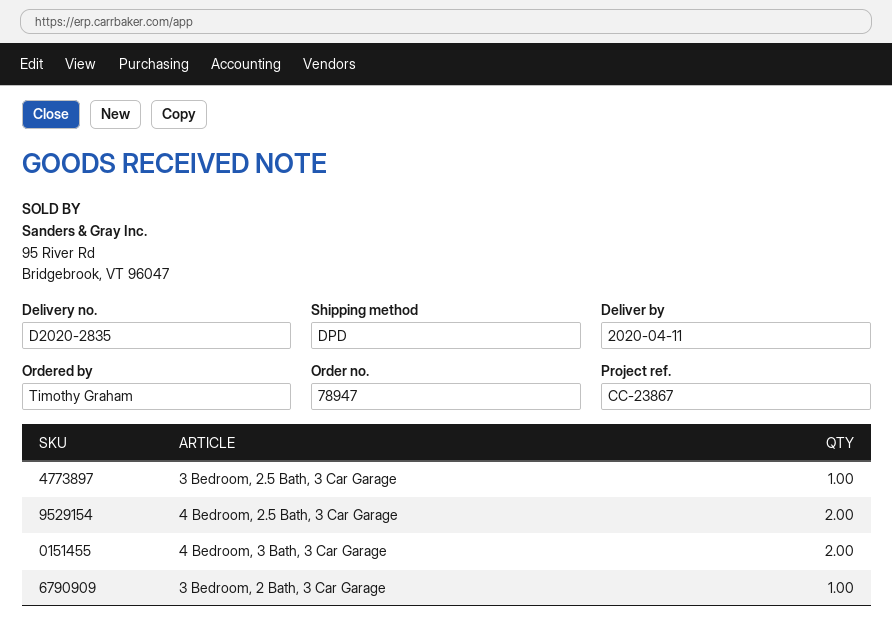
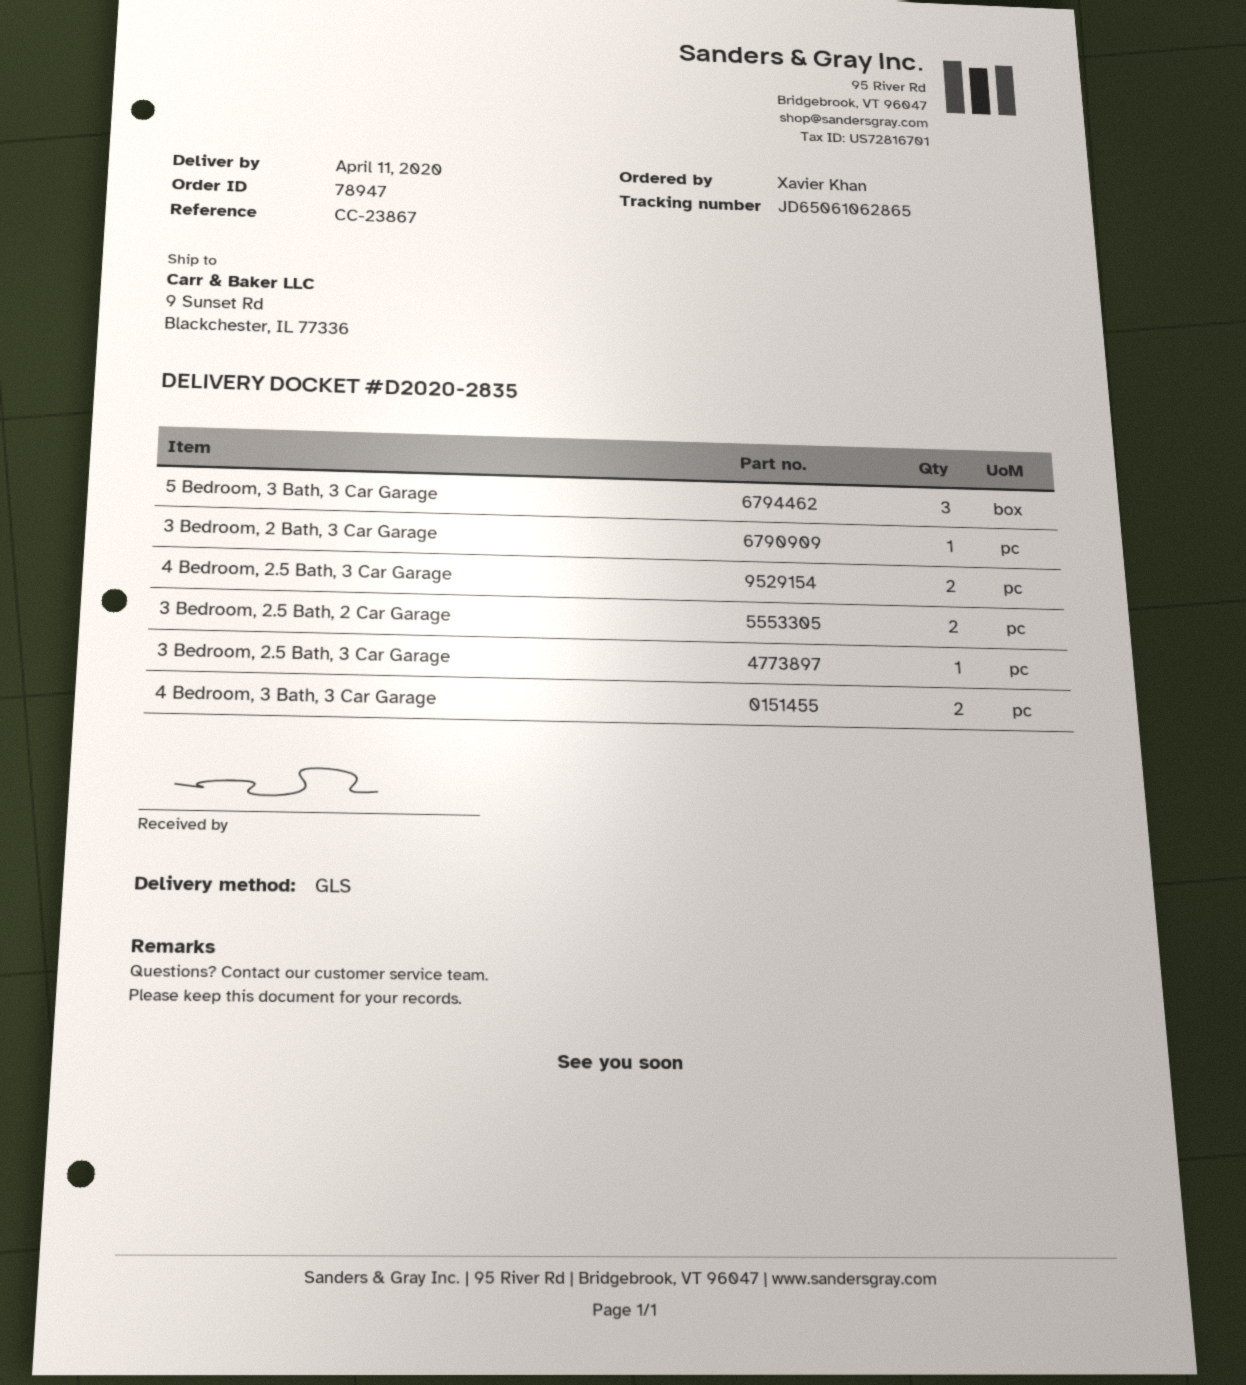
ordered by: Timothy Graham -> Xavier Khan
shipping method: DPD -> GLS
5 Bedroom, 3 Bath, 3 Car Garage: none -> 3
3 Bedroom, 2.5 Bath, 2 Car Garage: none -> 2

